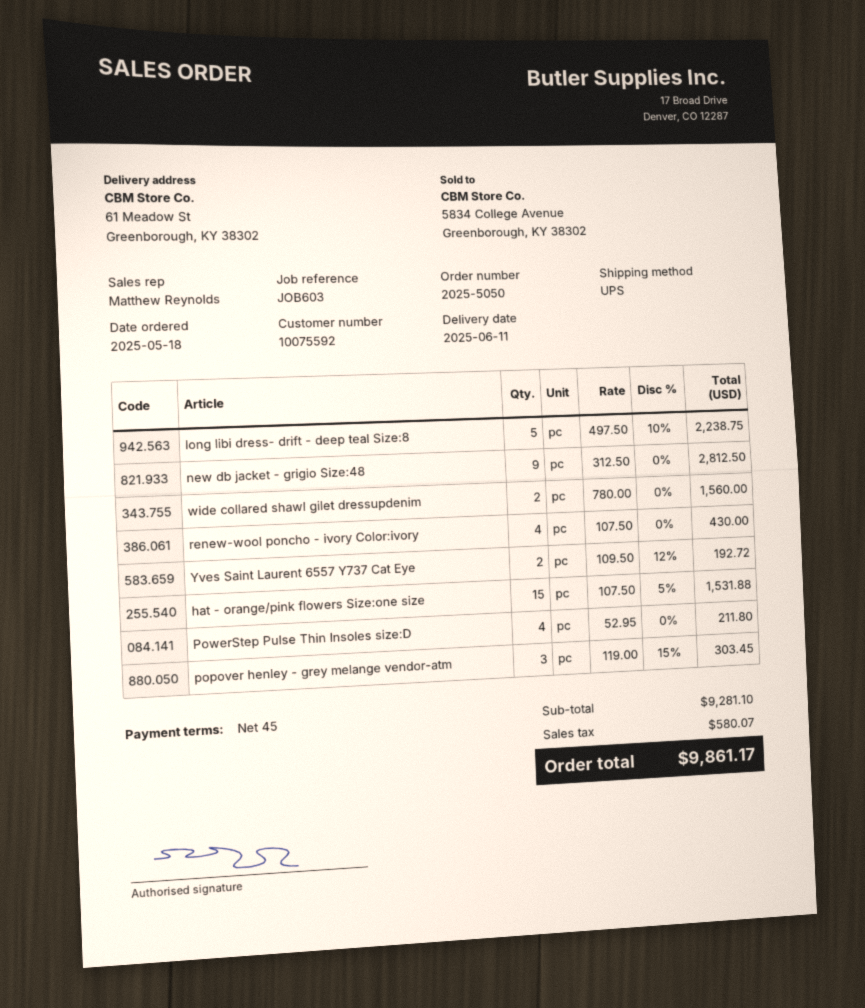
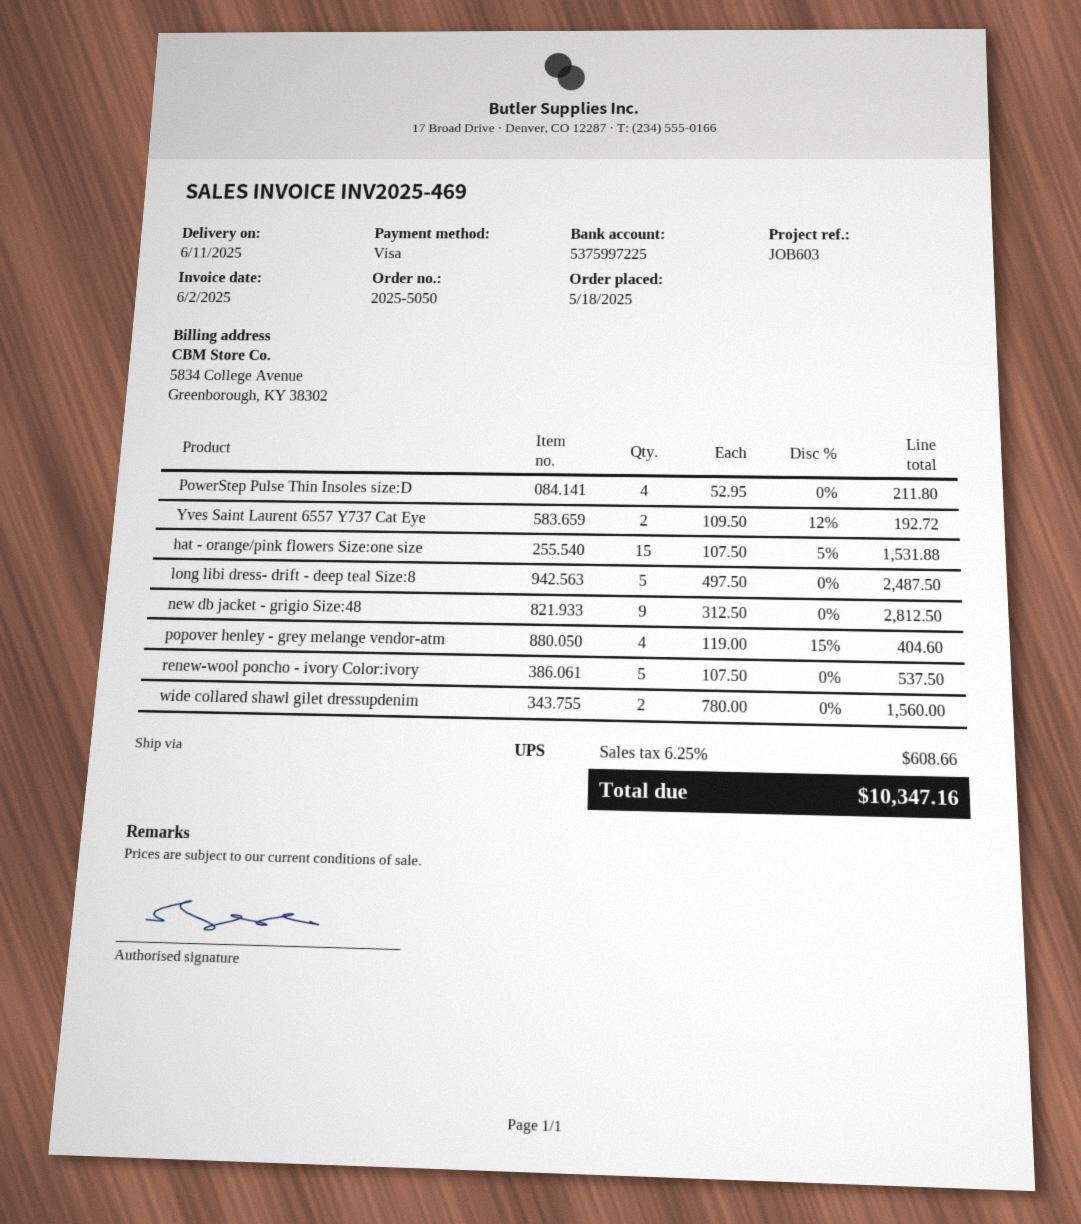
long libi dress- drift - deep teal Size:8: 5 x 497.50 - 10% = 2238.75 -> 5 x 497.50 = 2487.50
renew-wool poncho - ivory Color:ivory: 4 x 107.50 = 430.00 -> 5 x 107.50 = 537.50
popover henley - grey melange vendor-atm: 3 x 119.00 - 15% = 303.45 -> 4 x 119.00 - 15% = 404.60
tax: 580.07 -> 608.66
total: 9861.17 -> 10347.16

